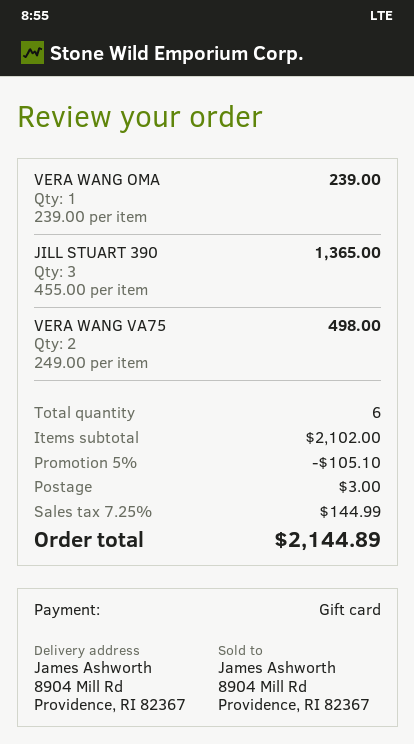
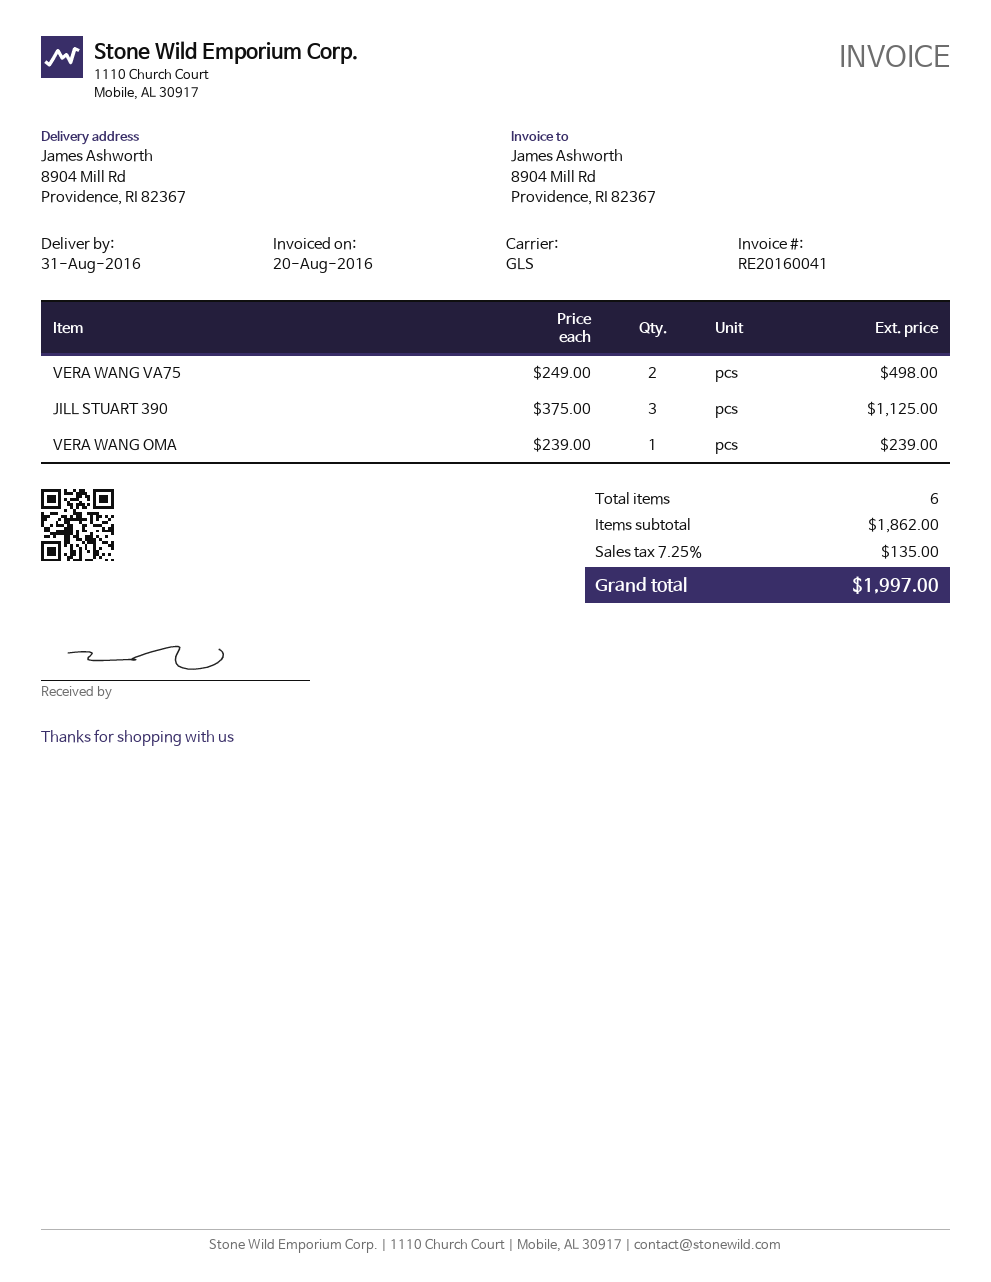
JILL STUART 390: 3 x 455.00 = 1365.00 -> 3 x 375.00 = 1125.00
subtotal: 2102.00 -> 1862.00
discount: 5% = 105.10 -> none
shipping: 3.00 -> none
tax: 7.25% = 144.99 -> 7.25% = 135.00
total: 2144.89 -> 1997.00

